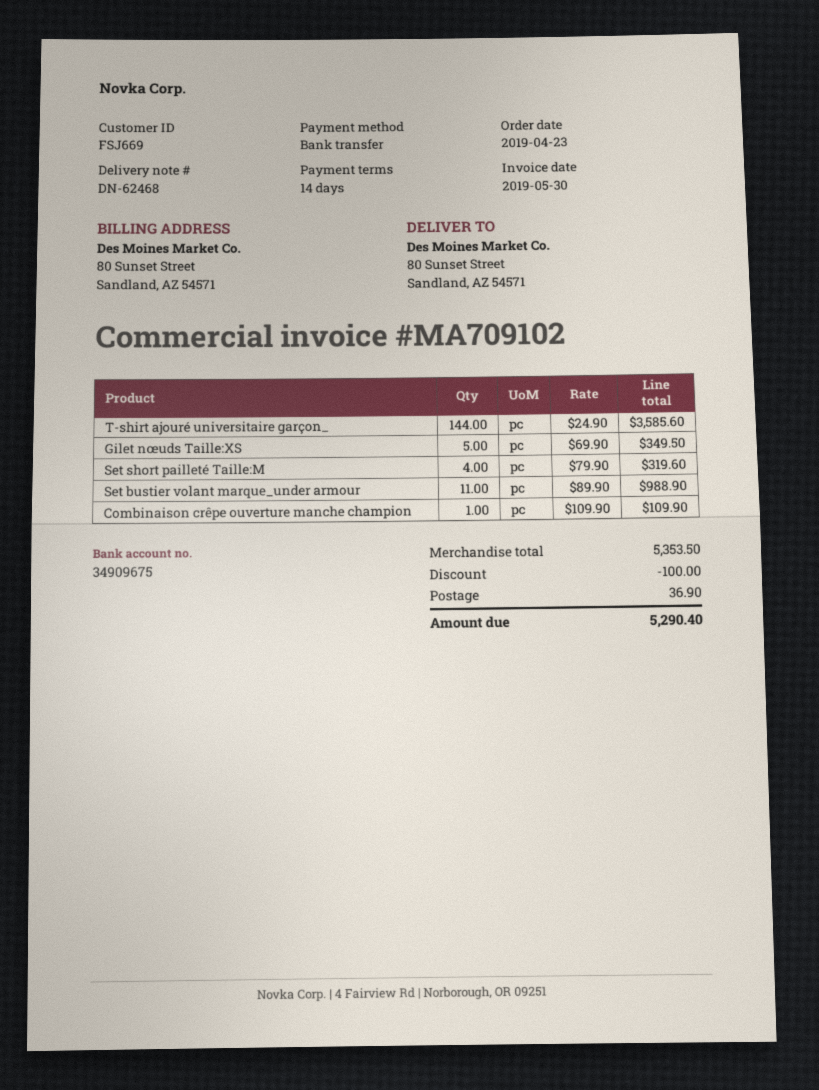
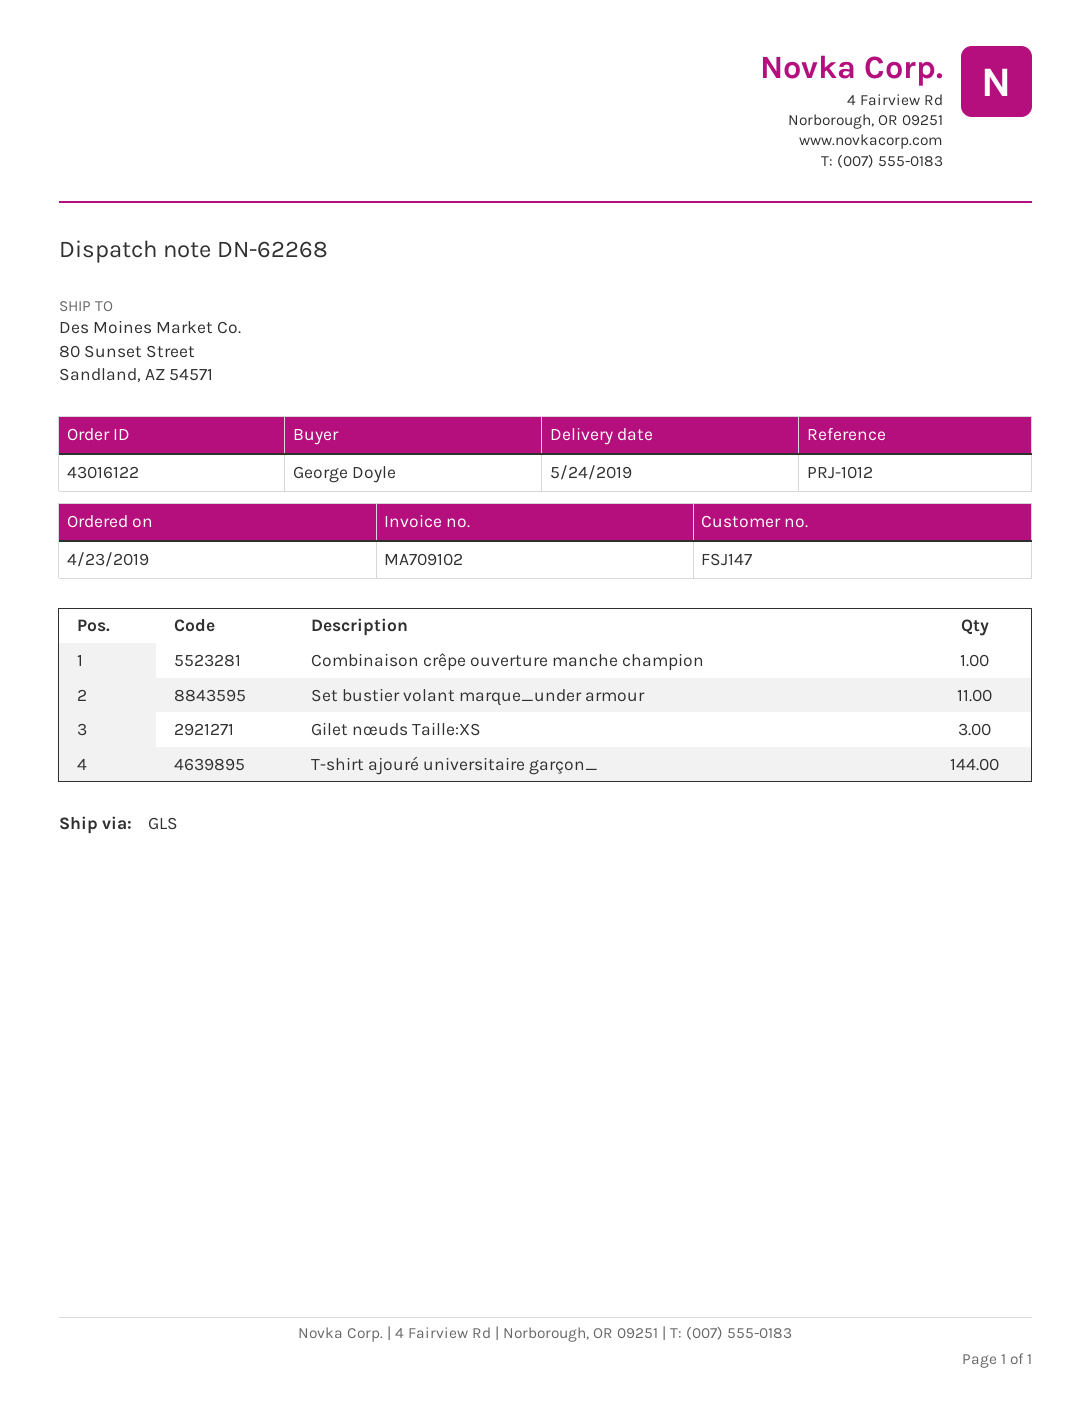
delivery note number: DN-62468 -> DN-62268
customer number: FSJ669 -> FSJ147
Gilet nœuds Taille:XS: 5 -> 3
Set short pailleté Taille:M: 4 -> none

